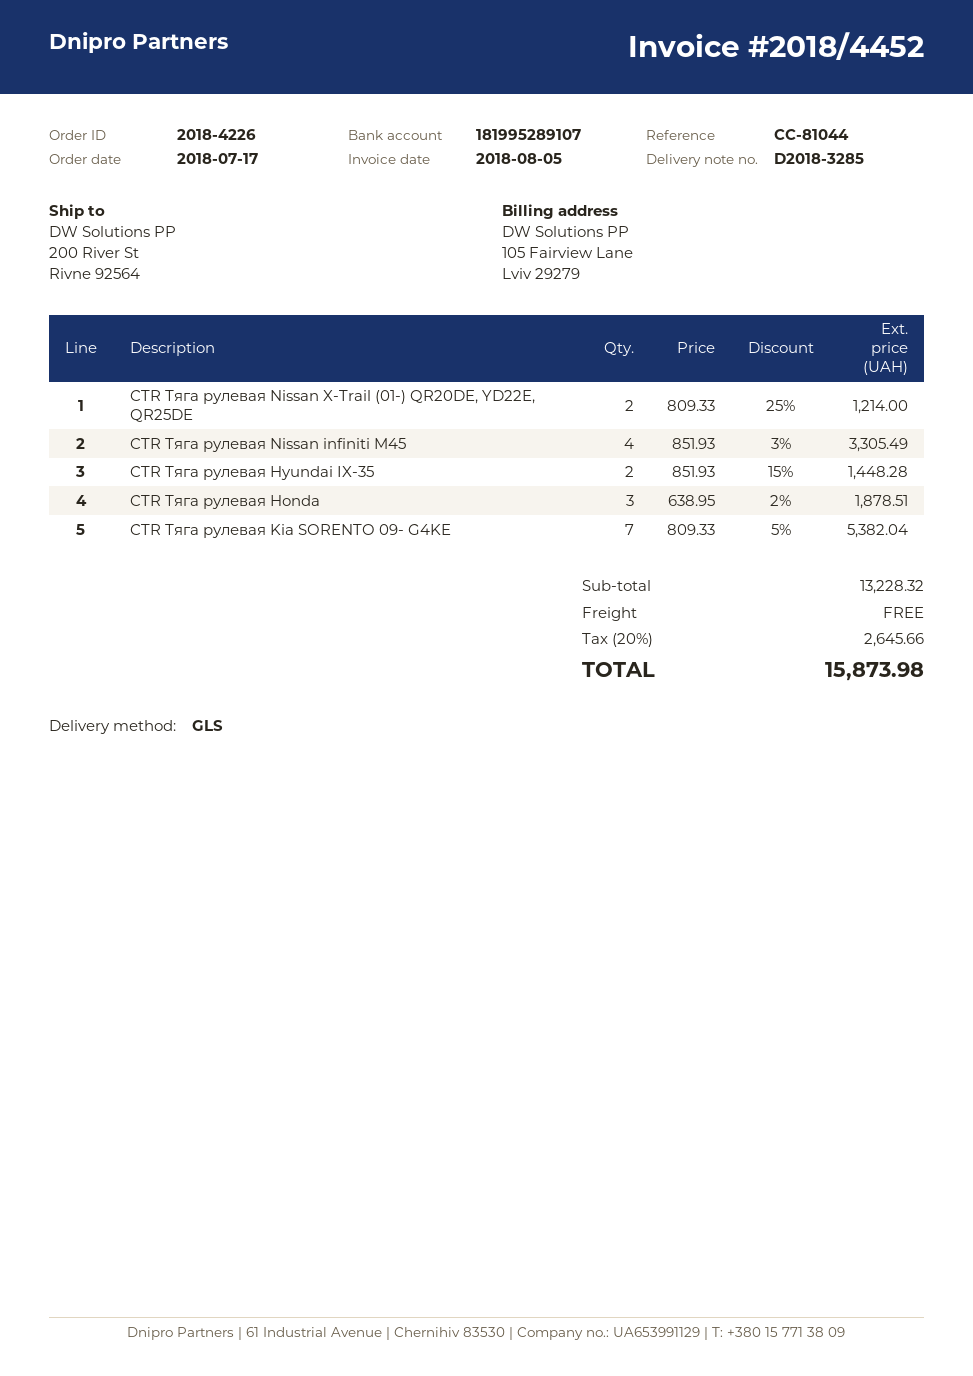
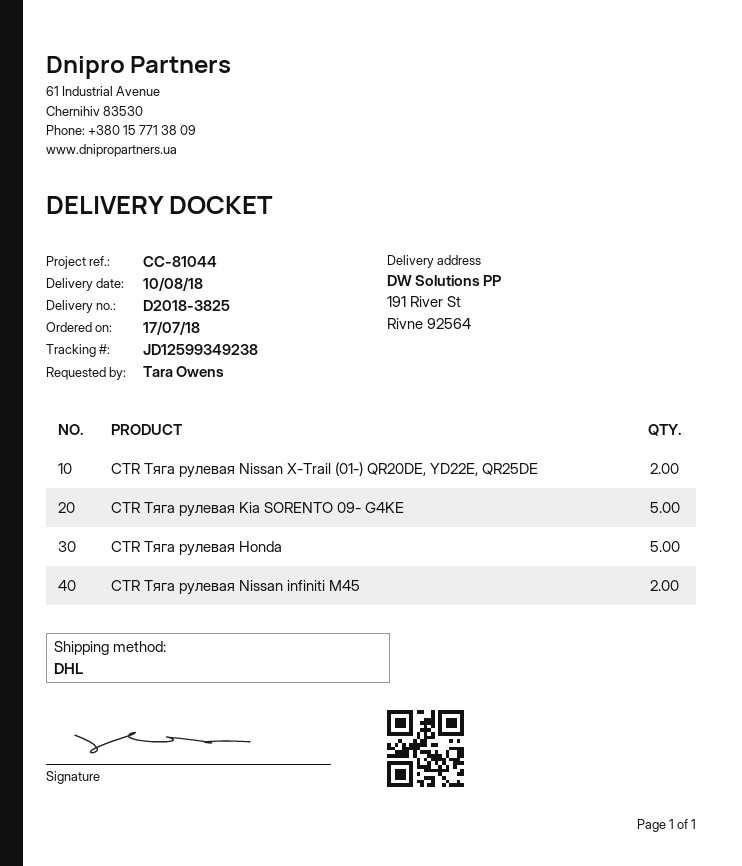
delivery note number: D2018-3285 -> D2018-3825
shipping method: GLS -> DHL
ship to: 200 River St, Rivne 92564 -> 191 River St, Rivne 92564
CTR Тяга рулевая Nissan infiniti M45: 4 -> 2
CTR Тяга рулевая Hyundai IX-35: 2 -> none
CTR Тяга рулевая Honda: 3 -> 5
CTR Тяга рулевая Kia SORENTO 09- G4KE: 7 -> 5

